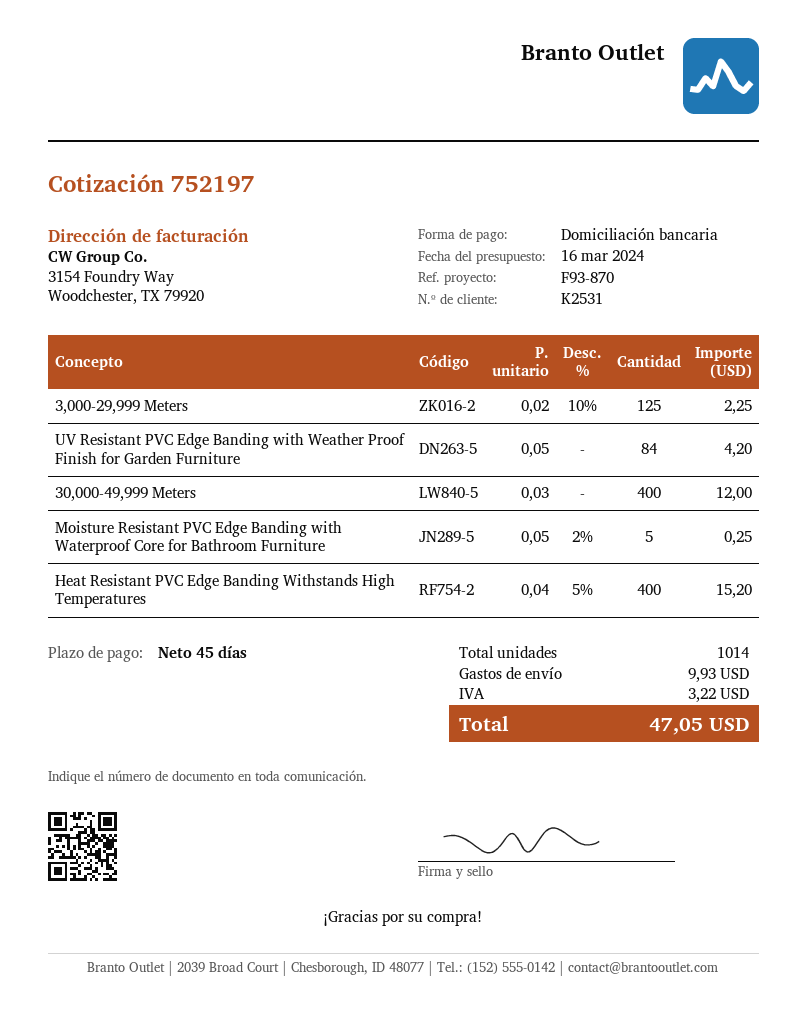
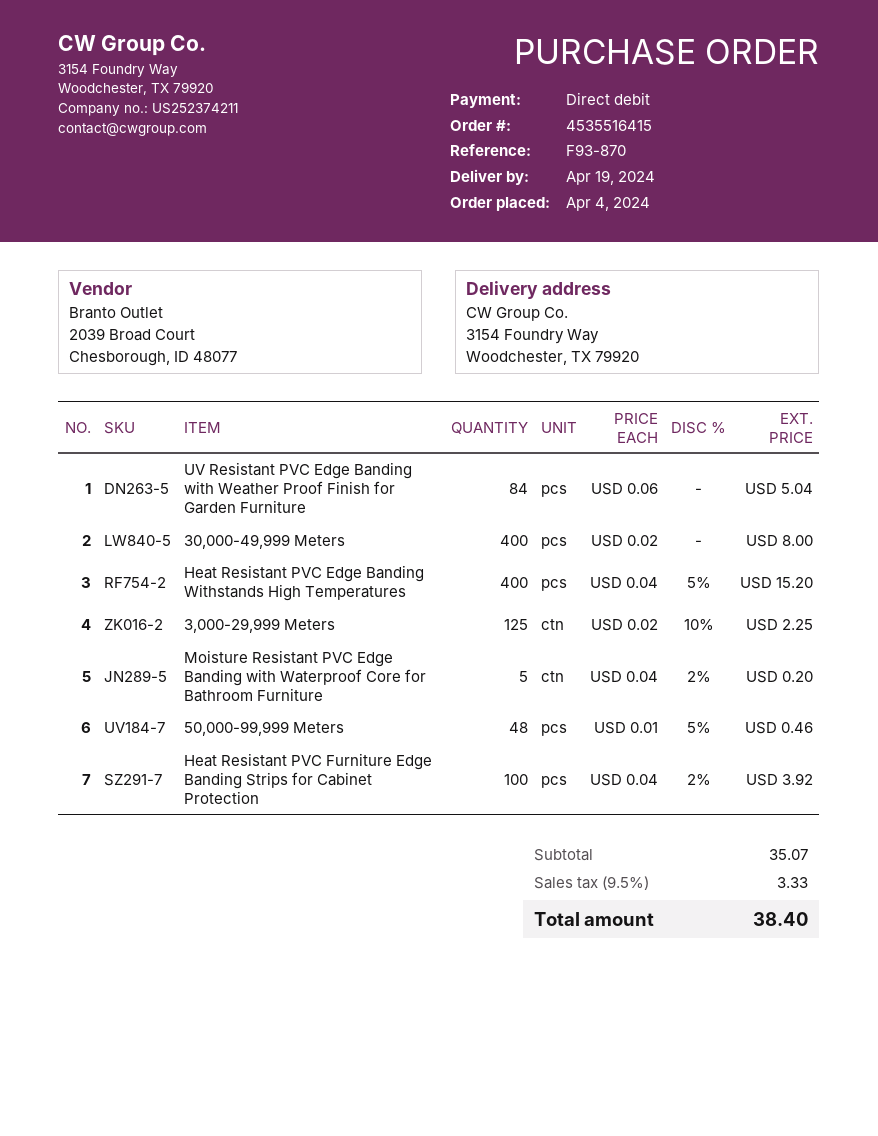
UV Resistant PVC Edge Banding with Weather Proof Finish for Garden Furniture: 84 x 0.05 = 4.20 -> 84 x 0.06 = 5.04
30,000-49,999 Meters: 400 x 0.03 = 12.00 -> 400 x 0.02 = 8.00
Moisture Resistant PVC Edge Banding with Waterproof Core for Bathroom Furniture: 5 x 0.05 - 2% = 0.25 -> 5 x 0.04 - 2% = 0.20
50,000-99,999 Meters: none -> 48 x 0.01 - 5% = 0.46
Heat Resistant PVC Furniture Edge Banding Strips for Cabinet Protection: none -> 100 x 0.04 - 2% = 3.92
shipping: 9.93 -> none
tax: 3.22 -> 3.33
total: 47.05 -> 38.40

